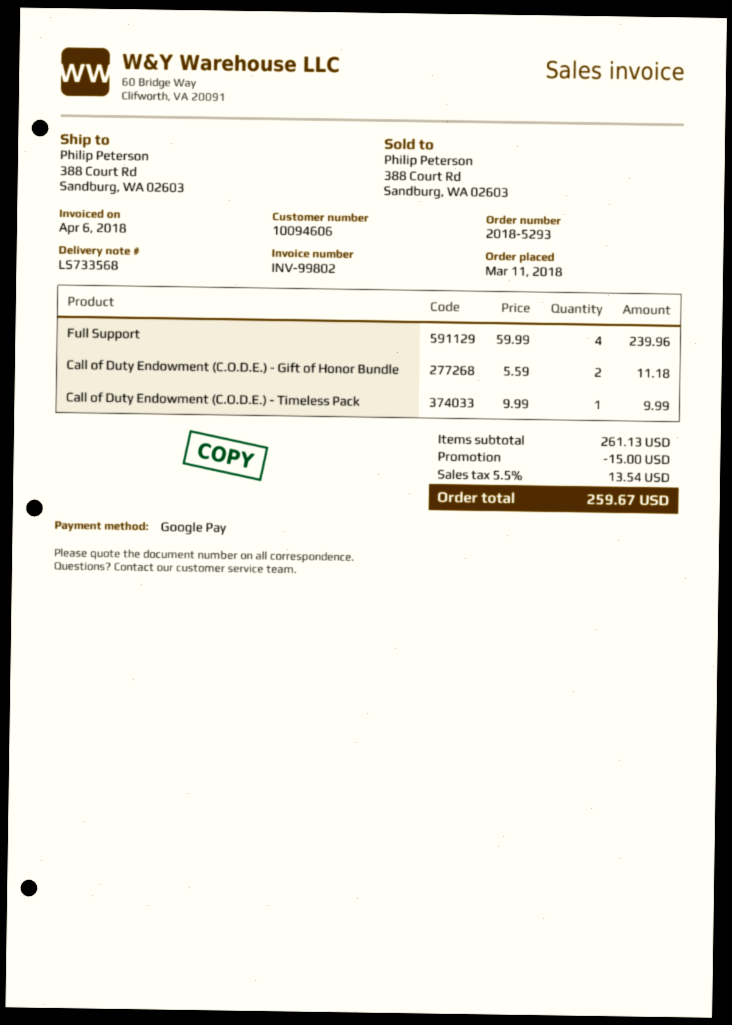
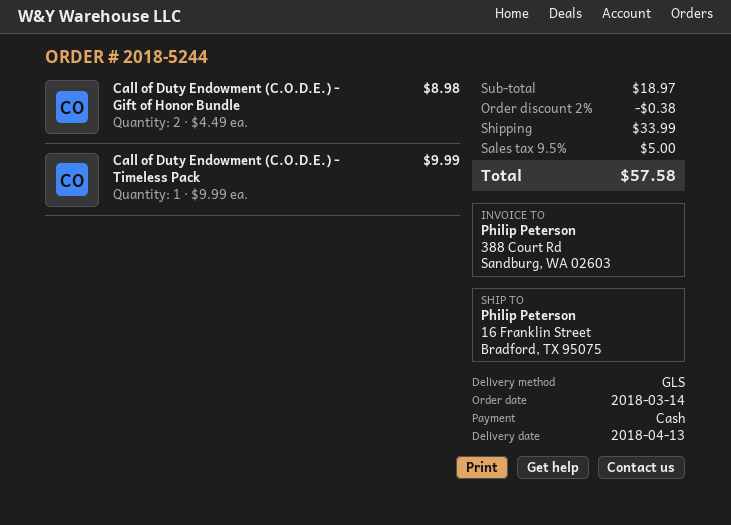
order number: 2018-5293 -> 2018-5244
order date: 2018-03-11 -> 2018-03-14
payment method: Google Pay -> cash
ship to: 388 Court Rd, Sandburg, WA 02603 -> 16 Franklin Street, Bradford, TX 95075
Full Support: 4 x 59.99 = 239.96 -> none
Call of Duty Endowment (C.O.D.E.) - Gift of Honor Bundle: 2 x 5.59 = 11.18 -> 2 x 4.49 = 8.98
subtotal: 261.13 -> 18.97
discount: 15.00 -> 0.38
shipping: none -> 33.99
tax: 5.5% = 13.54 -> 9.5% = 5.00
total: 259.67 -> 57.58

